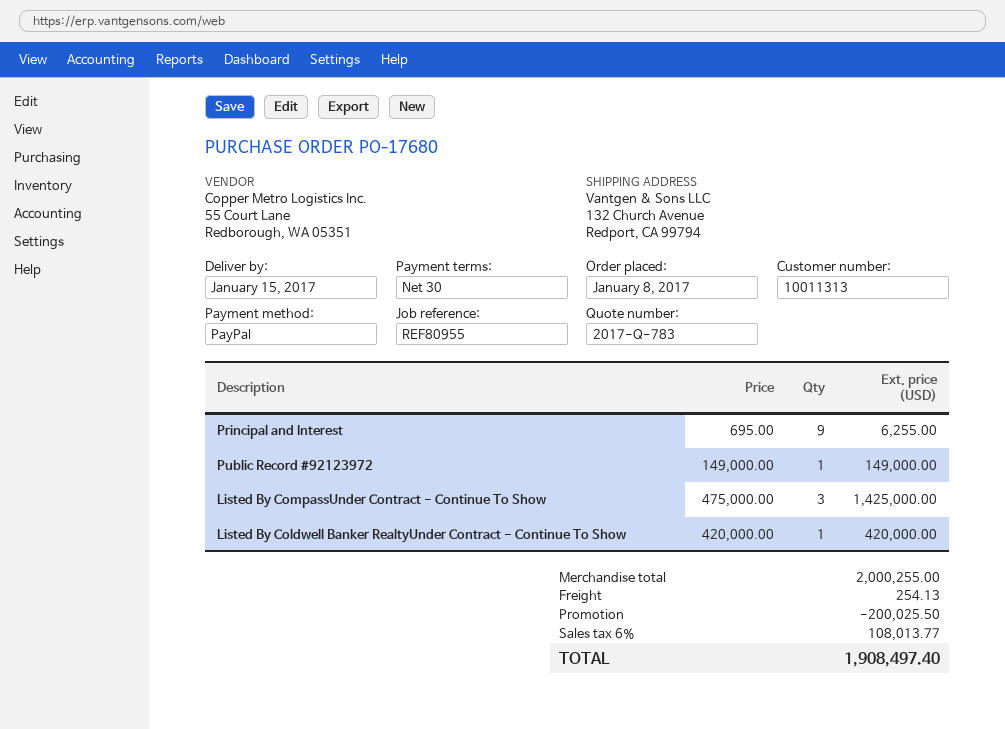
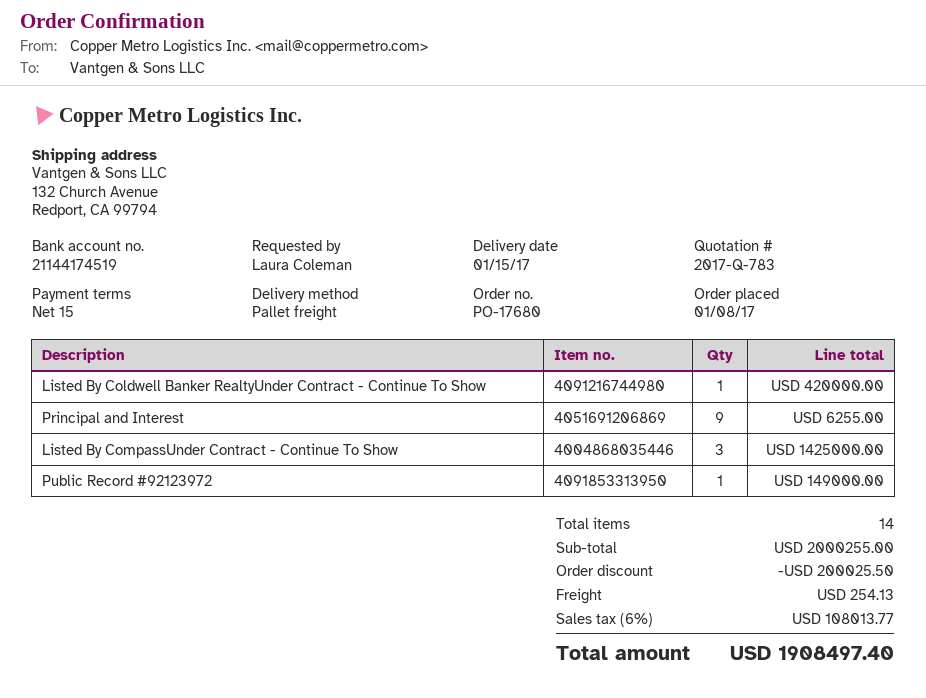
payment terms: 30 days -> 15 days

